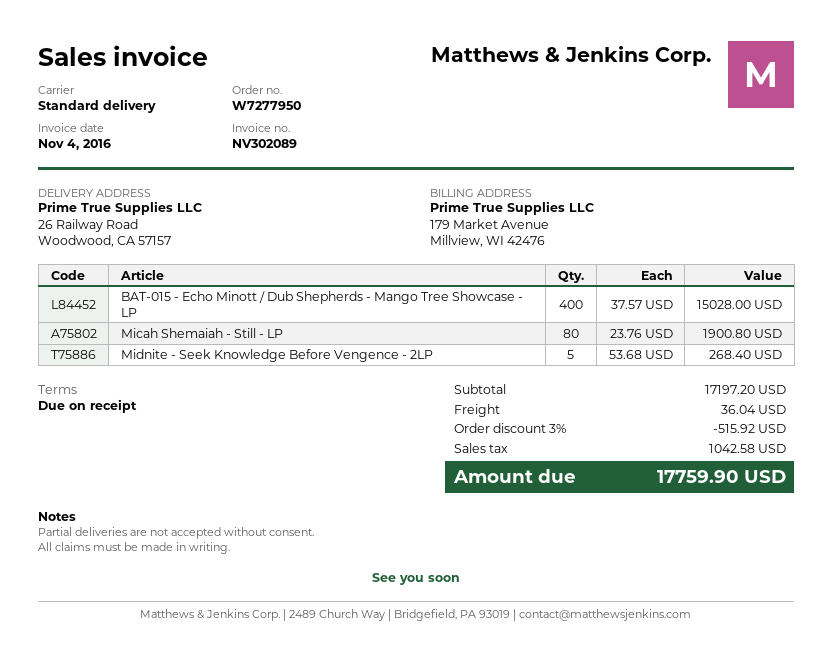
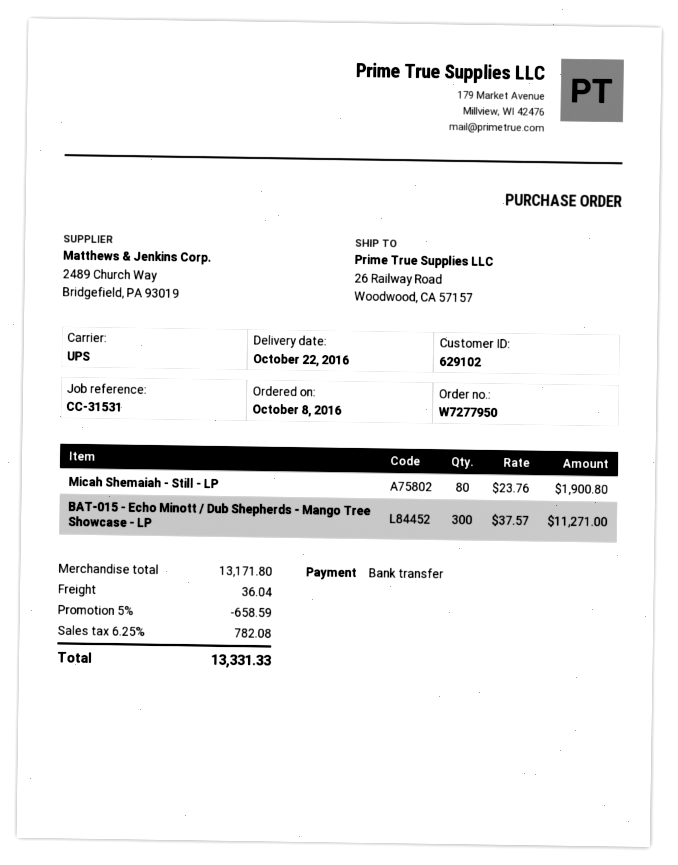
shipping method: standard -> UPS
BAT-015 - Echo Minott / Dub Shepherds - Mango Tree Showcase - LP: 400 x 37.57 = 15028.00 -> 300 x 37.57 = 11271.00
Midnite - Seek Knowledge Before Vengence - 2LP: 5 x 53.68 = 268.40 -> none
subtotal: 17197.20 -> 13171.80
discount: 3% = 515.92 -> 5% = 658.59
tax: 1042.58 -> 782.08
total: 17759.90 -> 13331.33

